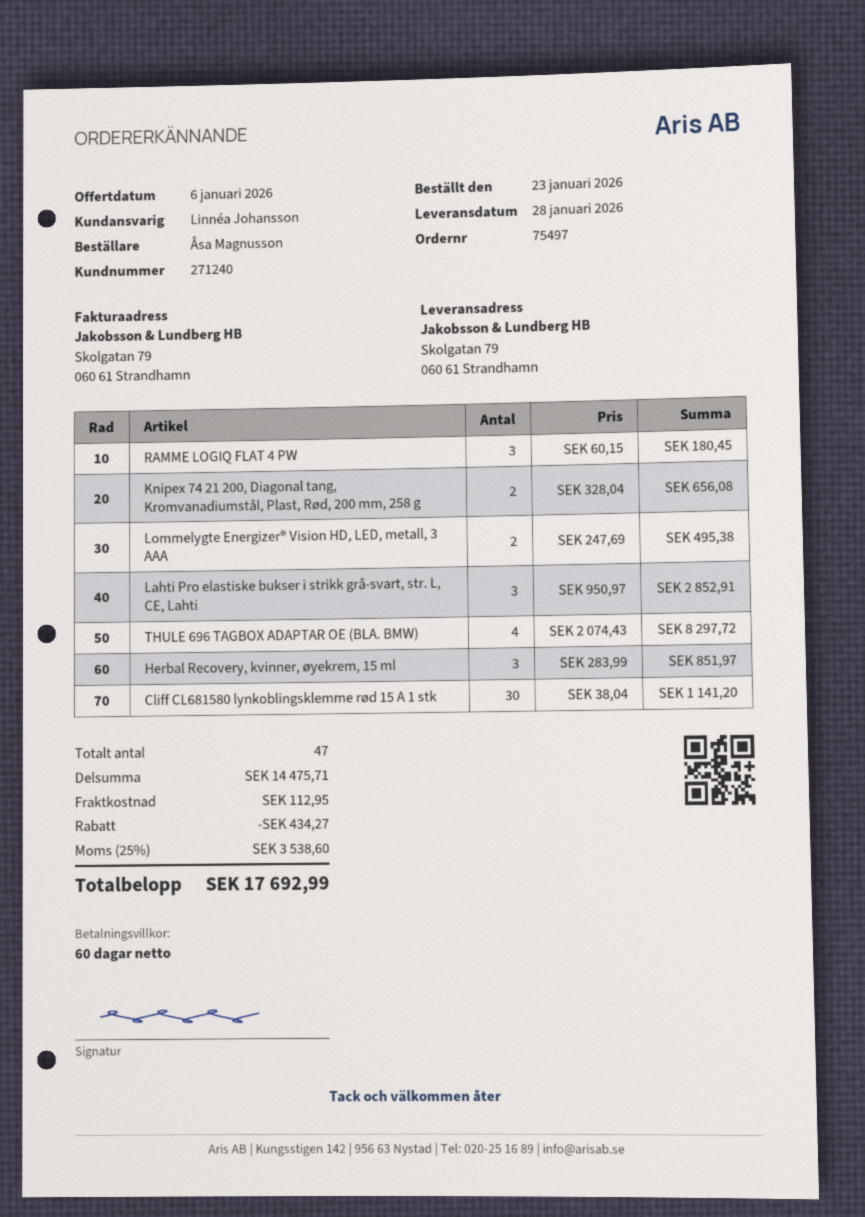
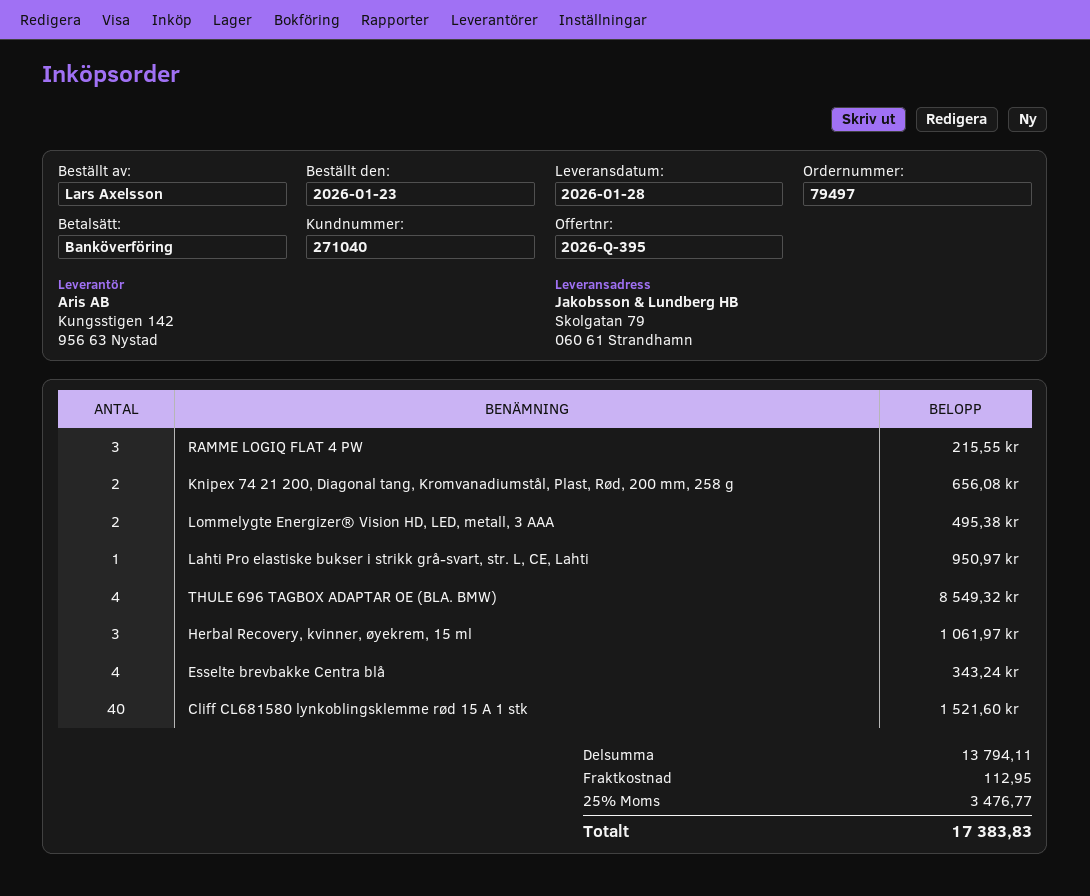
order number: 75497 -> 79497
customer number: 271240 -> 271040
ordered by: Åsa Magnusson -> Lars Axelsson
RAMME LOGIQ FLAT 4 PW: 3 for 180.45 -> 3 for 215.55
Lahti Pro elastiske bukser i strikk grå-svart, str. L, CE, Lahti: 3 for 2852.91 -> 1 for 950.97
THULE 696 TAGBOX ADAPTAR OE (BLA. BMW): 4 for 8297.72 -> 4 for 8549.32
Herbal Recovery, kvinner, øyekrem, 15 ml: 3 for 851.97 -> 3 for 1061.97
Cliff CL681580 lynkoblingsklemme rød 15 A 1 stk: 30 for 1141.20 -> 40 for 1521.60
Esselte brevbakke Centra blå: none -> 4 for 343.24
subtotal: 14475.71 -> 13794.11
discount: 434.27 -> none
tax: 25% = 3538.60 -> 25% = 3476.77
total: 17692.99 -> 17383.83

